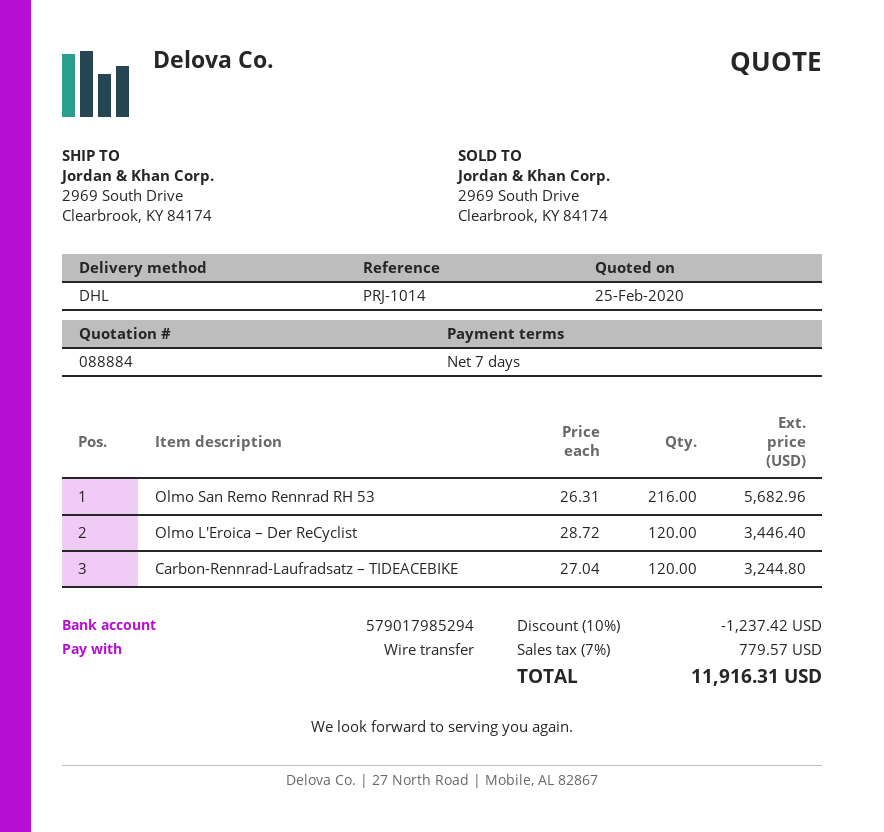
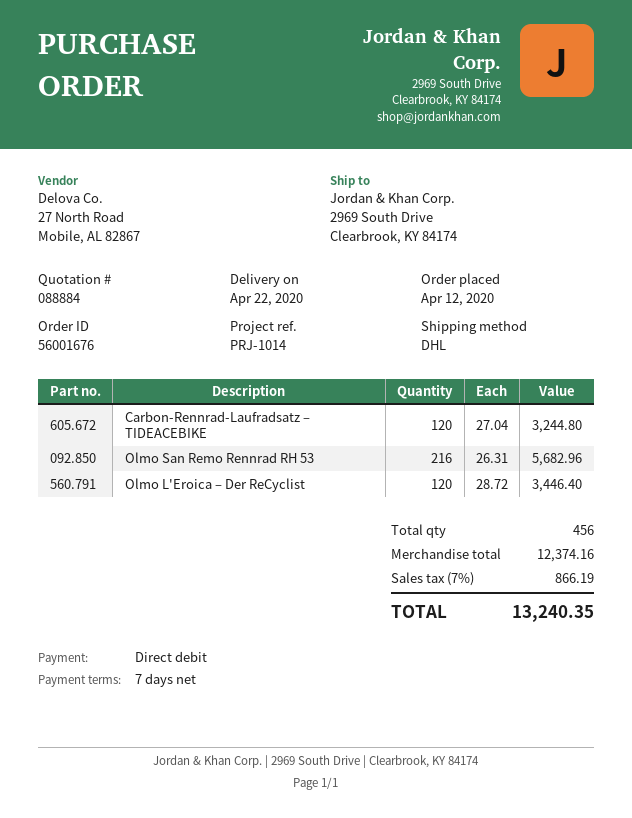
payment method: bank transfer -> direct debit
discount: 10% = 1237.42 -> none
tax: 7% = 779.57 -> 7% = 866.19
total: 11916.31 -> 13240.35

